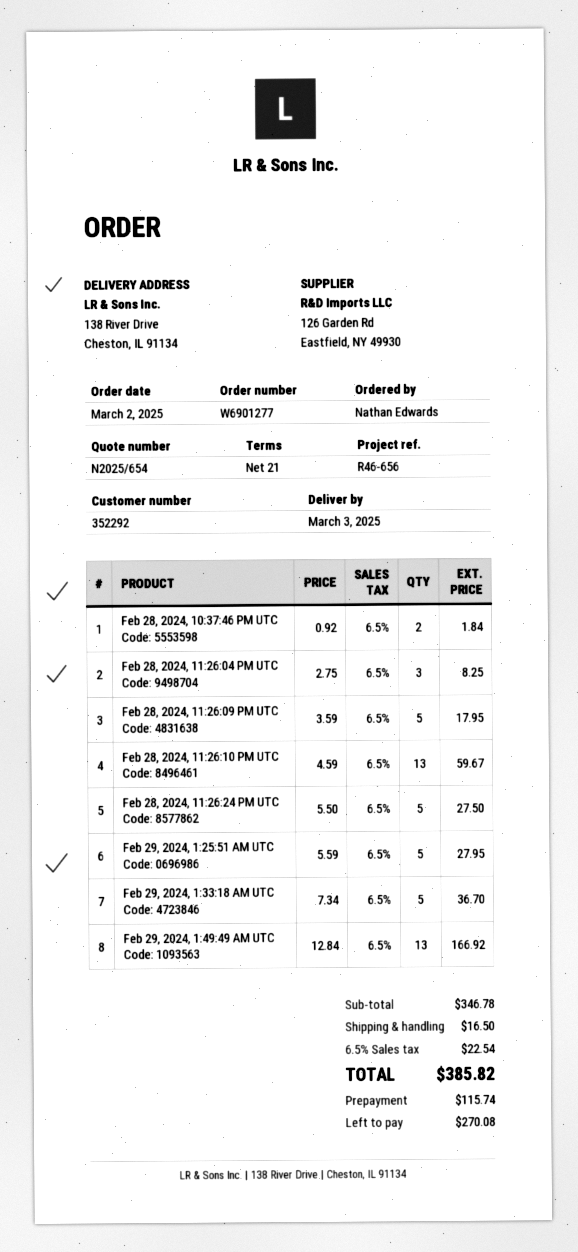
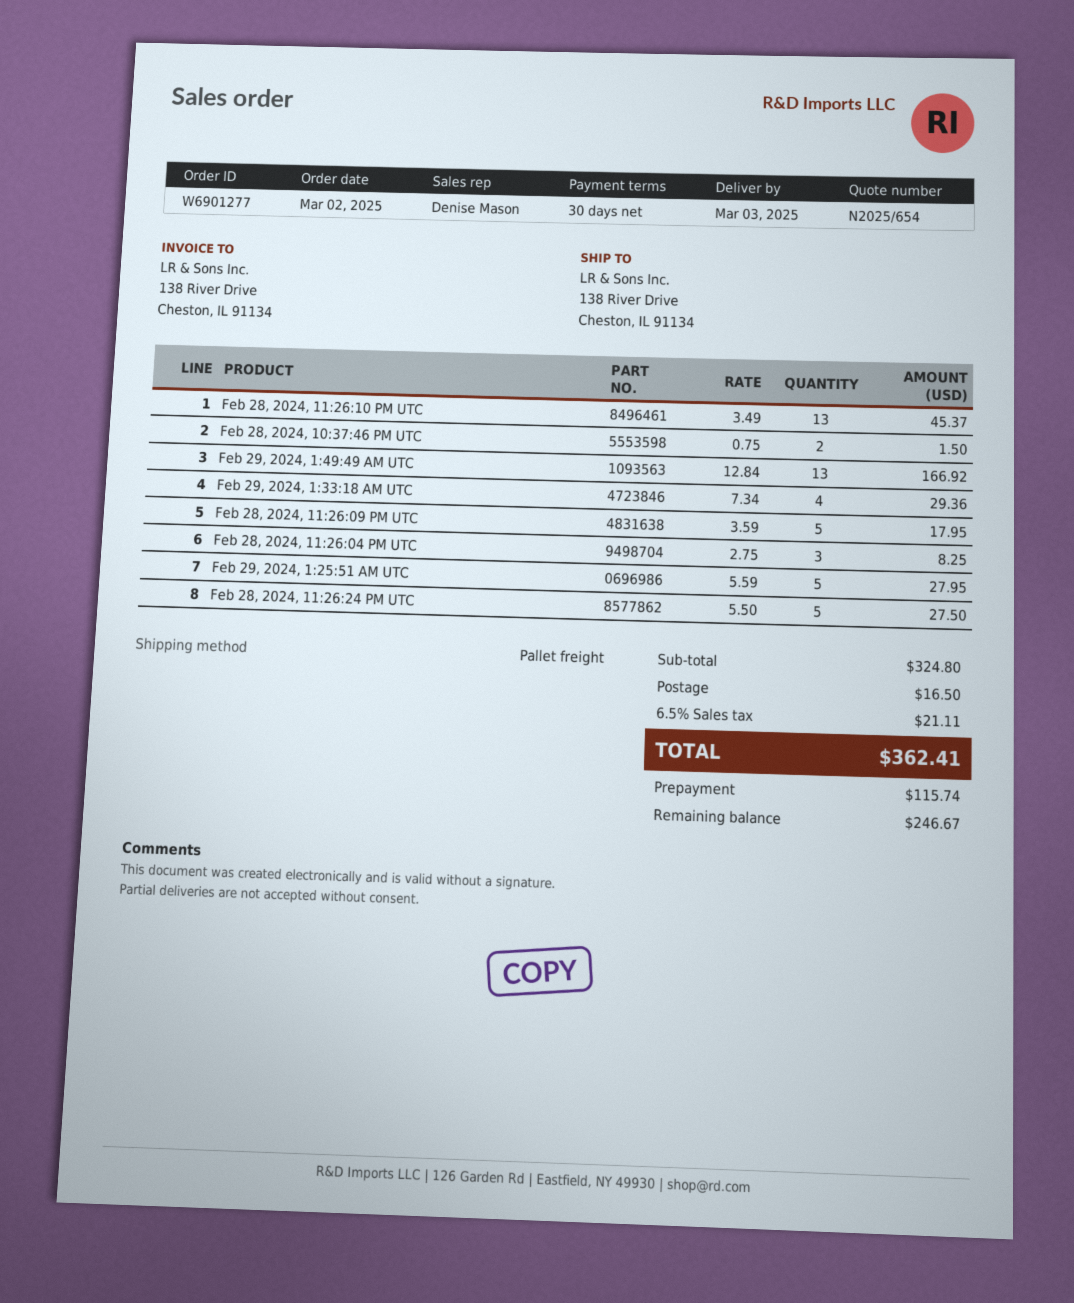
payment terms: 21 days -> 30 days
Feb 28, 2024, 10:37:46 PM UTC: 2 x 0.92 = 1.84 -> 2 x 0.75 = 1.50
Feb 28, 2024, 11:26:10 PM UTC: 13 x 4.59 = 59.67 -> 13 x 3.49 = 45.37
Feb 29, 2024, 1:33:18 AM UTC: 5 x 7.34 = 36.70 -> 4 x 7.34 = 29.36
subtotal: 346.78 -> 324.80
tax: 6.5% = 22.54 -> 6.5% = 21.11
total: 385.82 -> 362.41
balance: 270.08 -> 246.67

